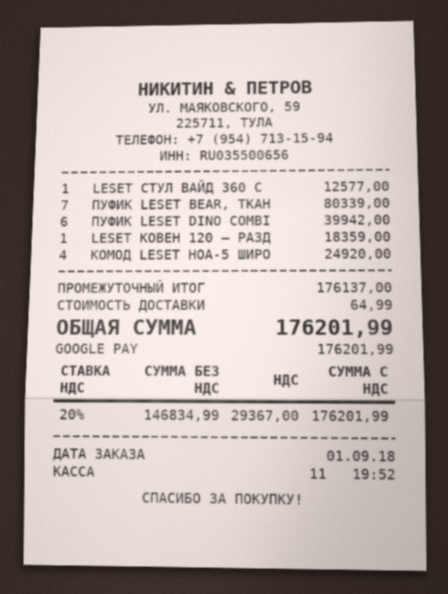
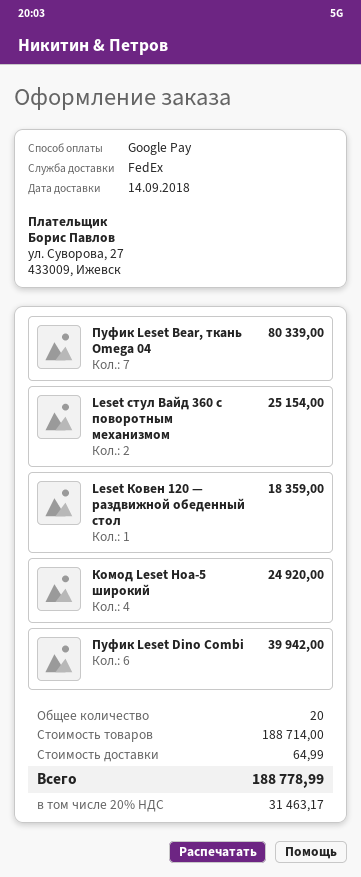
LESET СТУЛ ВАЙД 360 С: 1 for 12577.00 -> 2 for 25154.00
subtotal: 176137.00 -> 188714.00
tax: 20% = 29367.00 -> 20% = 31463.17
total: 176201.99 -> 188778.99

